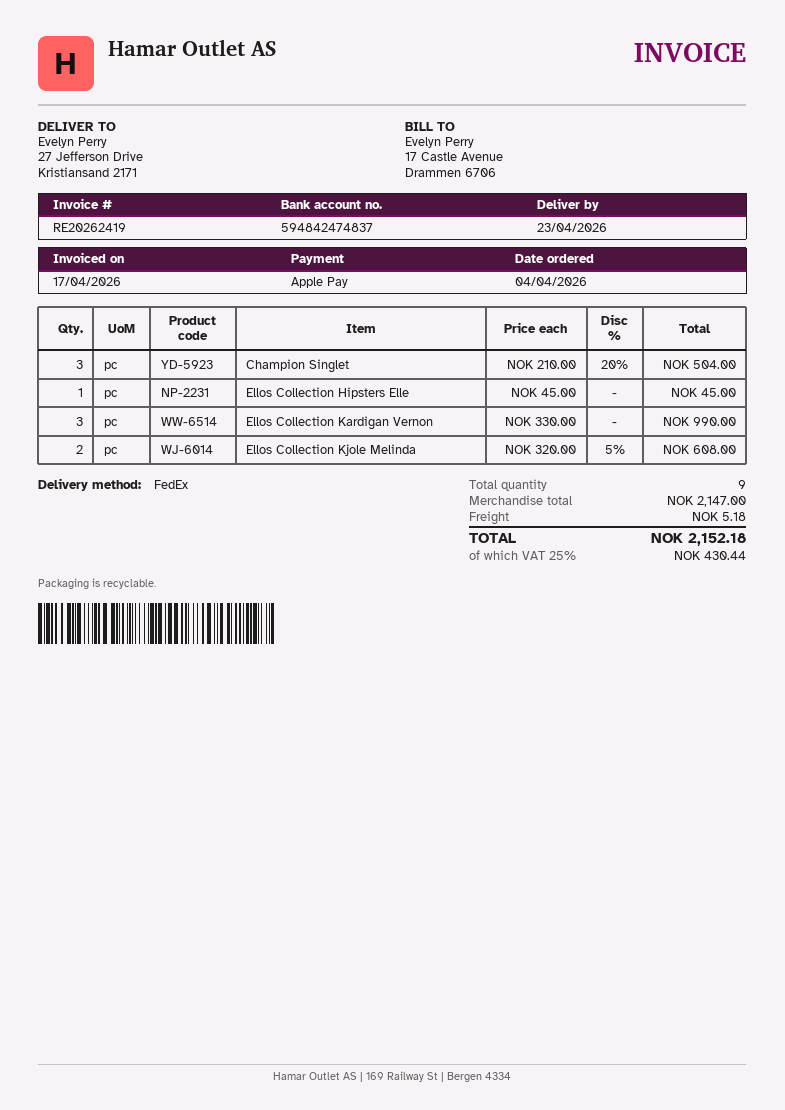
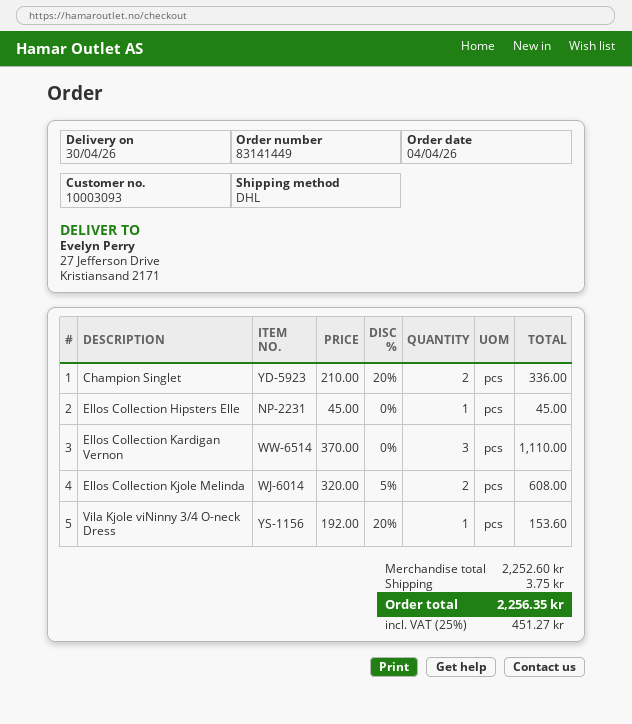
delivery date: 2026-04-23 -> 2026-04-30
shipping method: FedEx -> DHL
Champion Singlet: 3 x 210.00 - 20% = 504.00 -> 2 x 210.00 - 20% = 336.00
Ellos Collection Kardigan Vernon: 3 x 330.00 = 990.00 -> 3 x 370.00 = 1110.00
Vila Kjole viNinny 3/4 O-neck Dress: none -> 1 x 192.00 - 20% = 153.60
subtotal: 2147.00 -> 2252.60
shipping: 5.18 -> 3.75
tax: 25% = 430.44 -> 25% = 451.27
total: 2152.18 -> 2256.35

